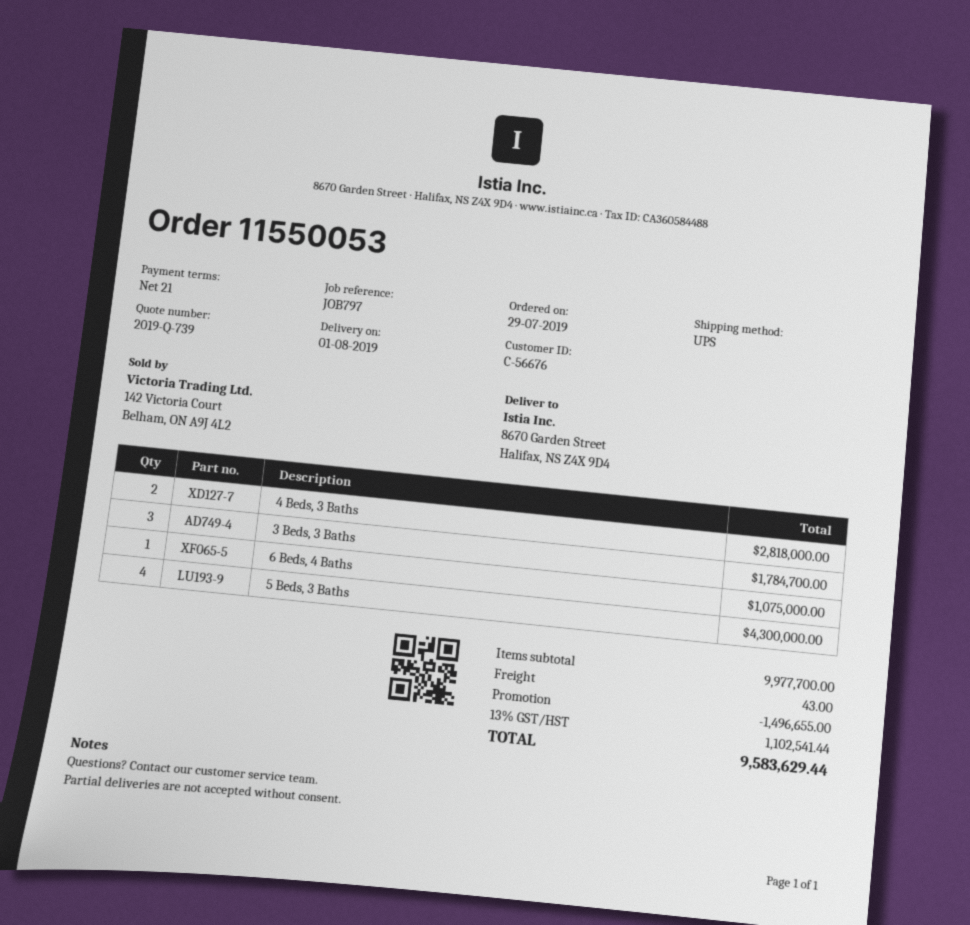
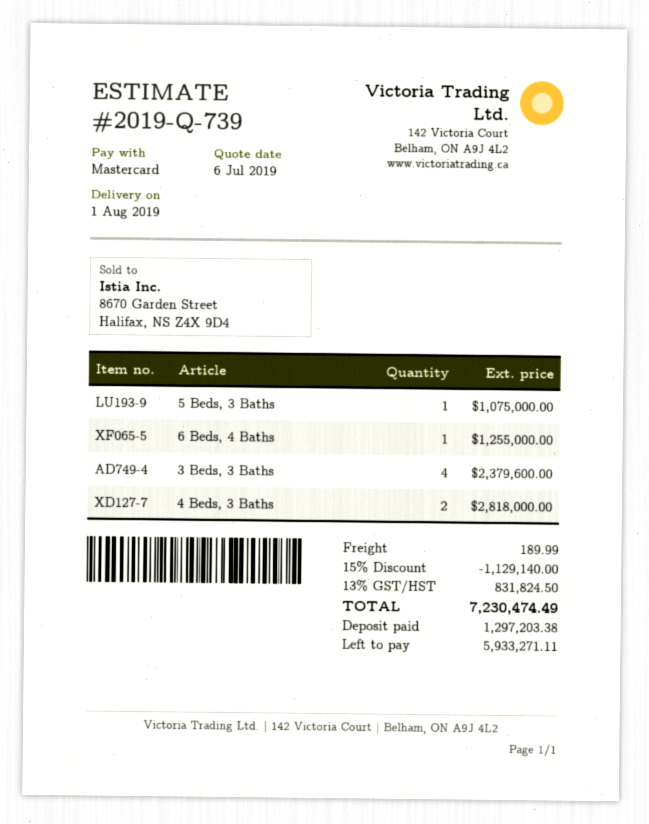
3 Beds, 3 Baths: 3 for 1784700.00 -> 4 for 2379600.00
6 Beds, 4 Baths: 1 for 1075000.00 -> 1 for 1255000.00
5 Beds, 3 Baths: 4 for 4300000.00 -> 1 for 1075000.00
discount: 1496655.00 -> 1129140.00
shipping: 43.00 -> 189.99
tax: 13% = 1102541.44 -> 13% = 831824.50
total: 9583629.44 -> 7230474.49

